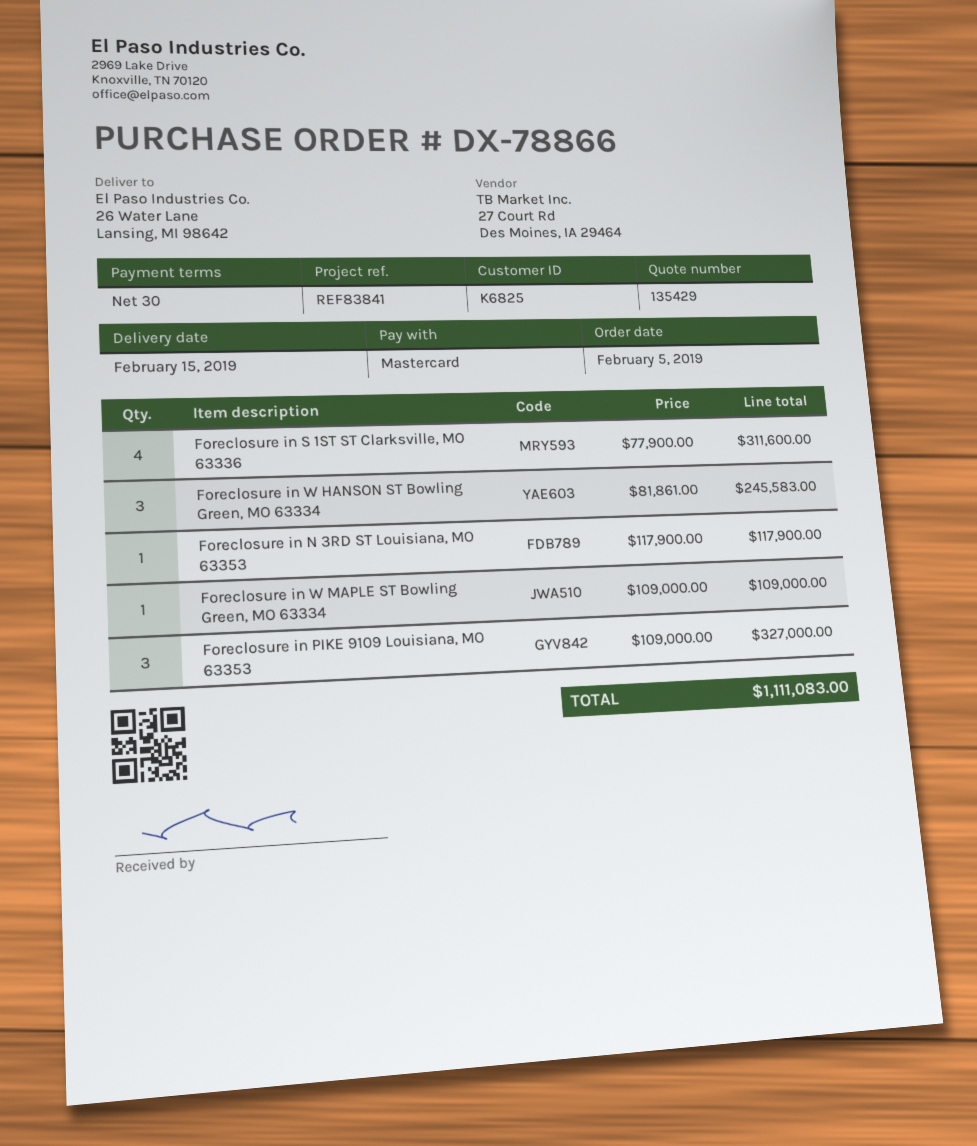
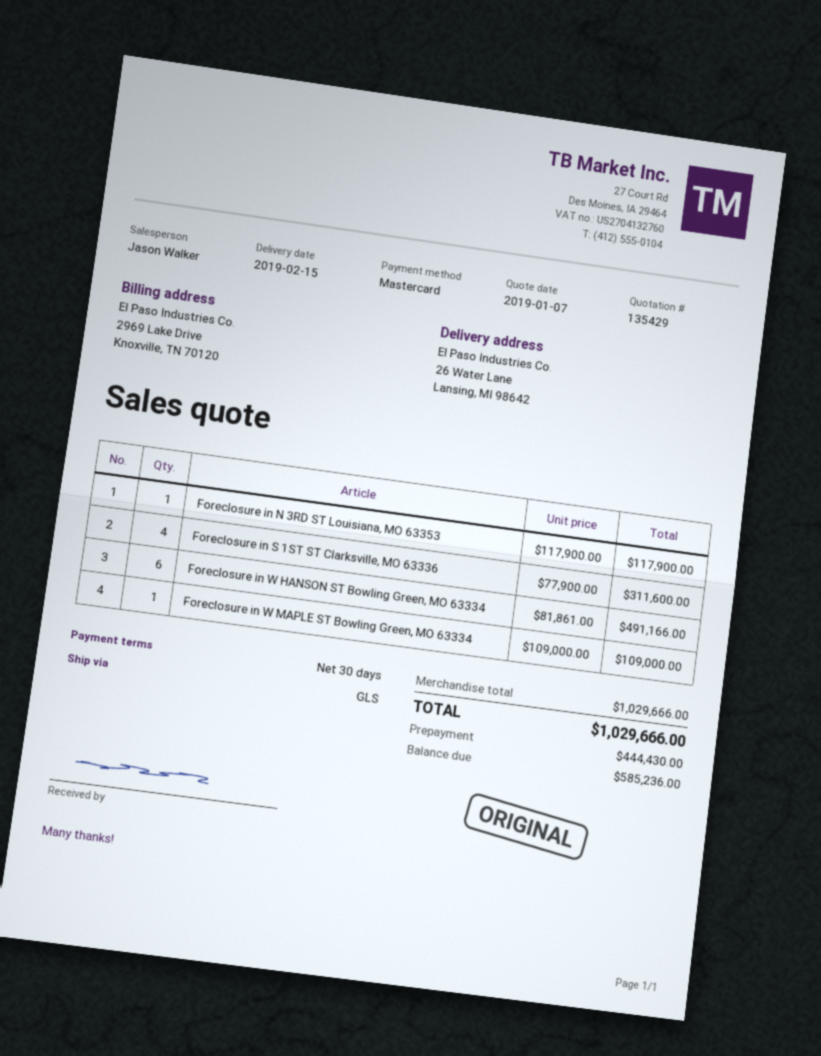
Foreclosure in W HANSON ST Bowling Green, MO 63334: 3 x 81861.00 = 245583.00 -> 6 x 81861.00 = 491166.00
Foreclosure in PIKE 9109 Louisiana, MO 63353: 3 x 109000.00 = 327000.00 -> none
total: 1111083.00 -> 1029666.00

